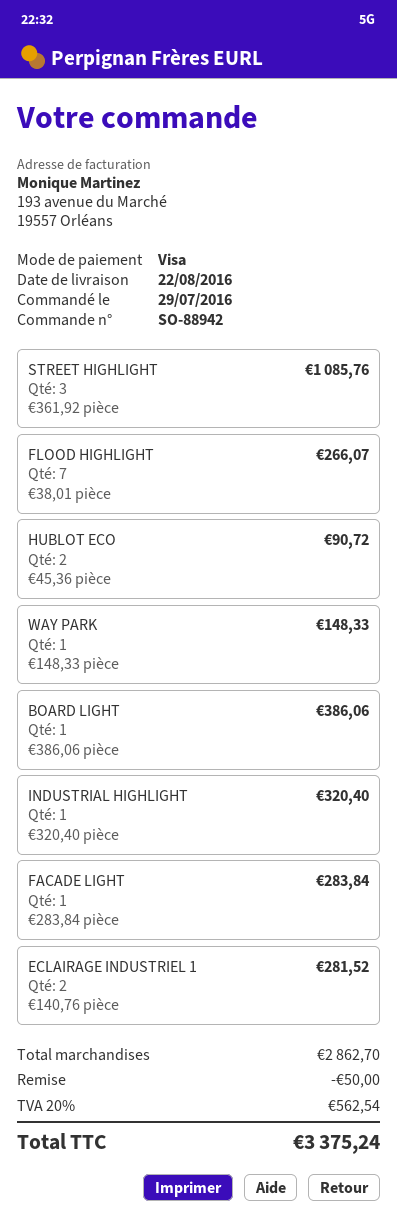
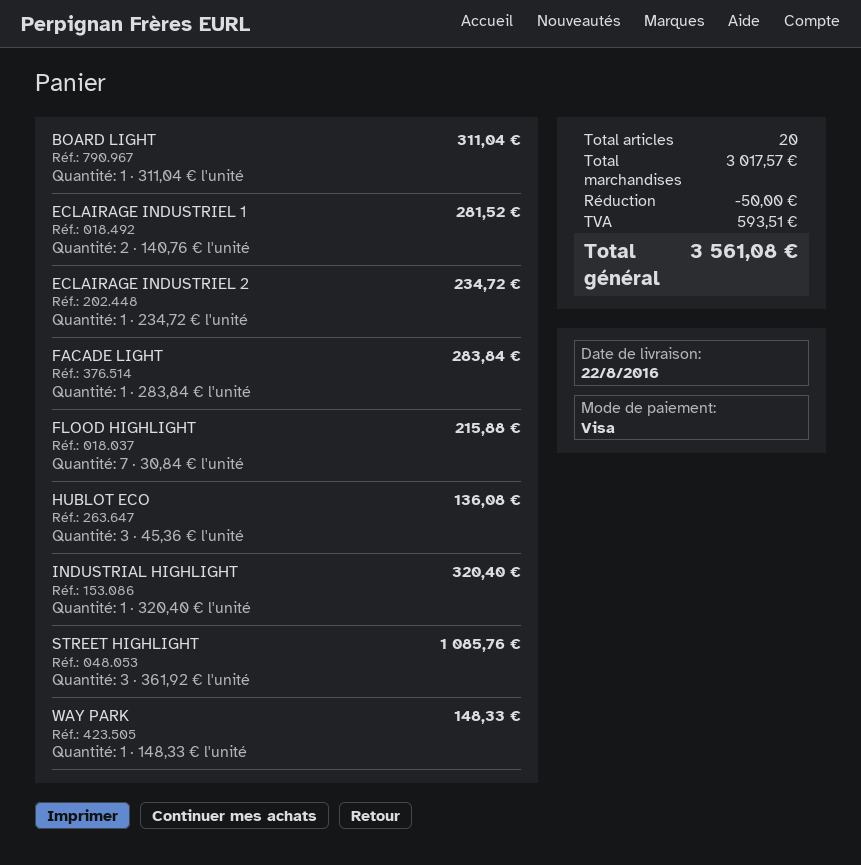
FLOOD HIGHLIGHT: 7 x 38.01 = 266.07 -> 7 x 30.84 = 215.88
HUBLOT ECO: 2 x 45.36 = 90.72 -> 3 x 45.36 = 136.08
BOARD LIGHT: 1 x 386.06 = 386.06 -> 1 x 311.04 = 311.04
ECLAIRAGE INDUSTRIEL 2: none -> 1 x 234.72 = 234.72
subtotal: 2862.70 -> 3017.57
tax: 562.54 -> 593.51
total: 3375.24 -> 3561.08

